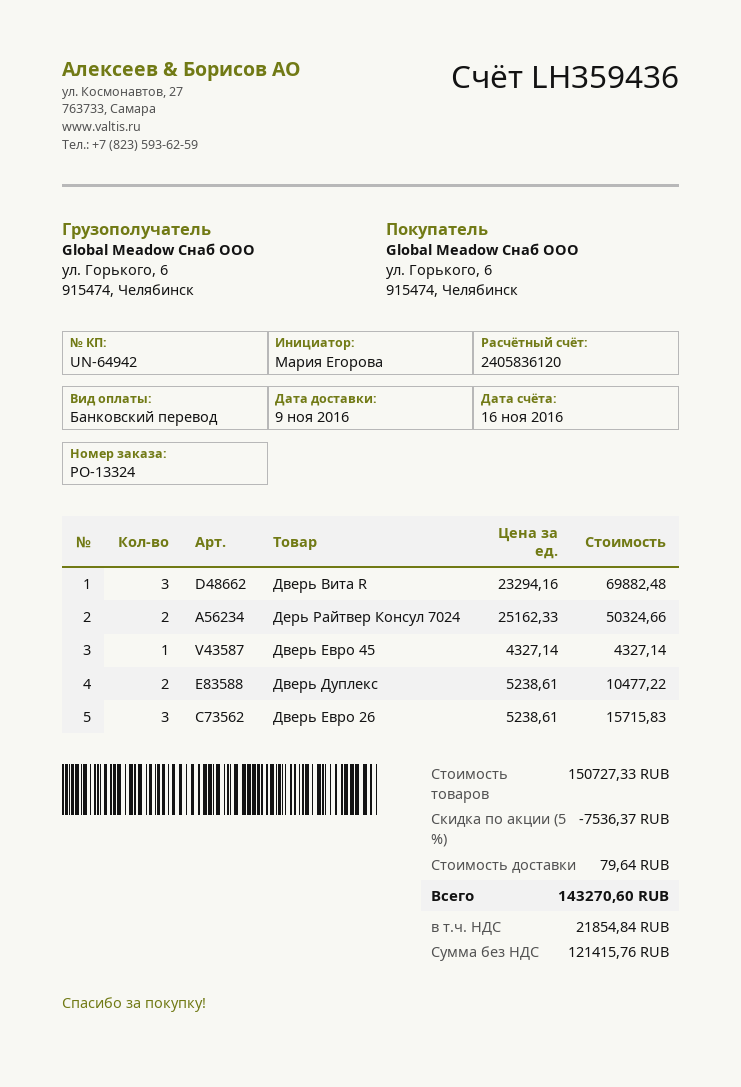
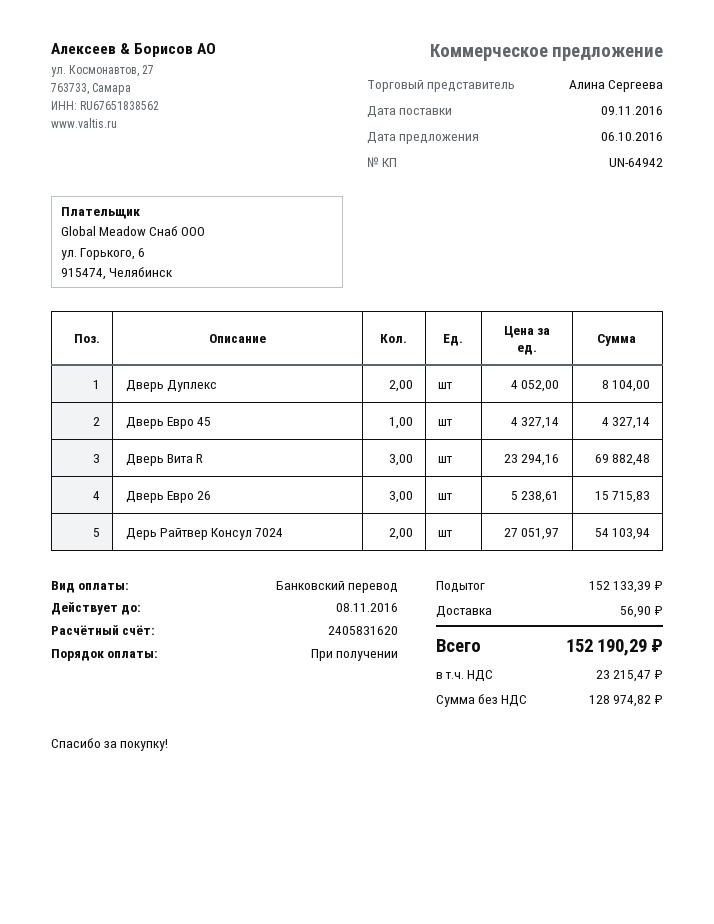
bank account: 2405836120 -> 2405831620
Дерь Райтвер Консул 7024: 2 x 25162.33 = 50324.66 -> 2 x 27051.97 = 54103.94
Дверь Дуплекс: 2 x 5238.61 = 10477.22 -> 2 x 4052.00 = 8104.00
subtotal: 150727.33 -> 152133.39
discount: 5% = 7536.37 -> none
shipping: 79.64 -> 56.90
net: 121415.76 -> 128974.82
tax: 21854.84 -> 23215.47
total: 143270.60 -> 152190.29

